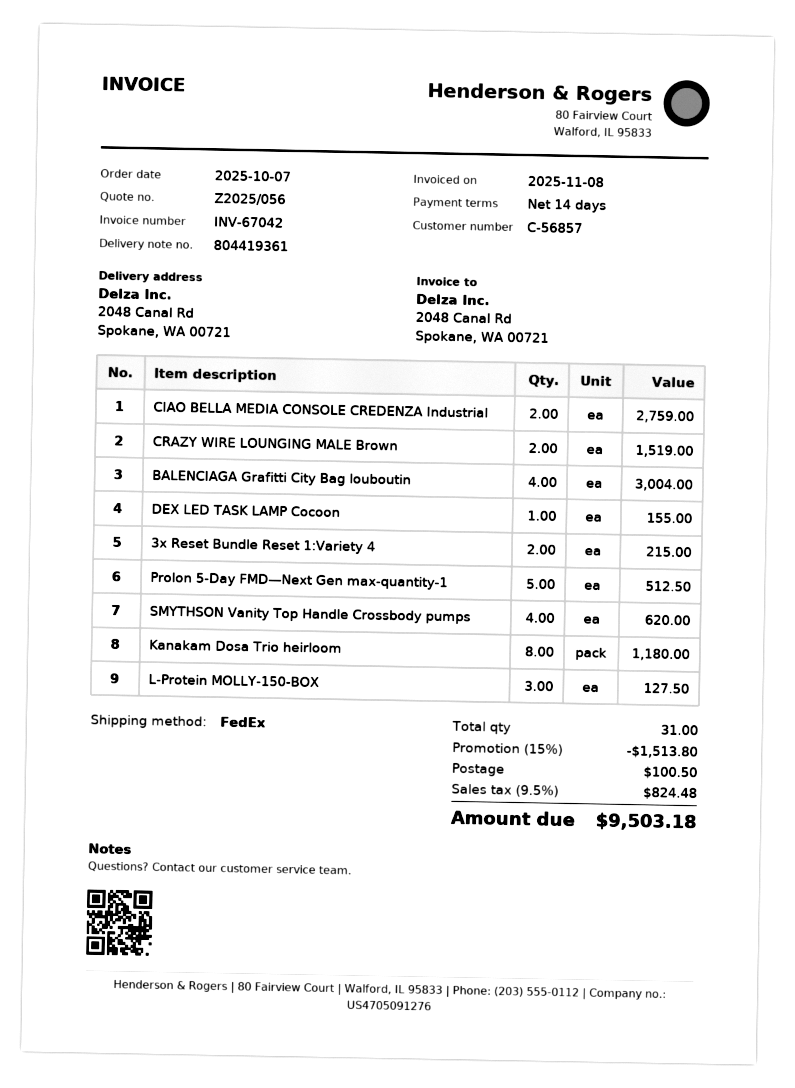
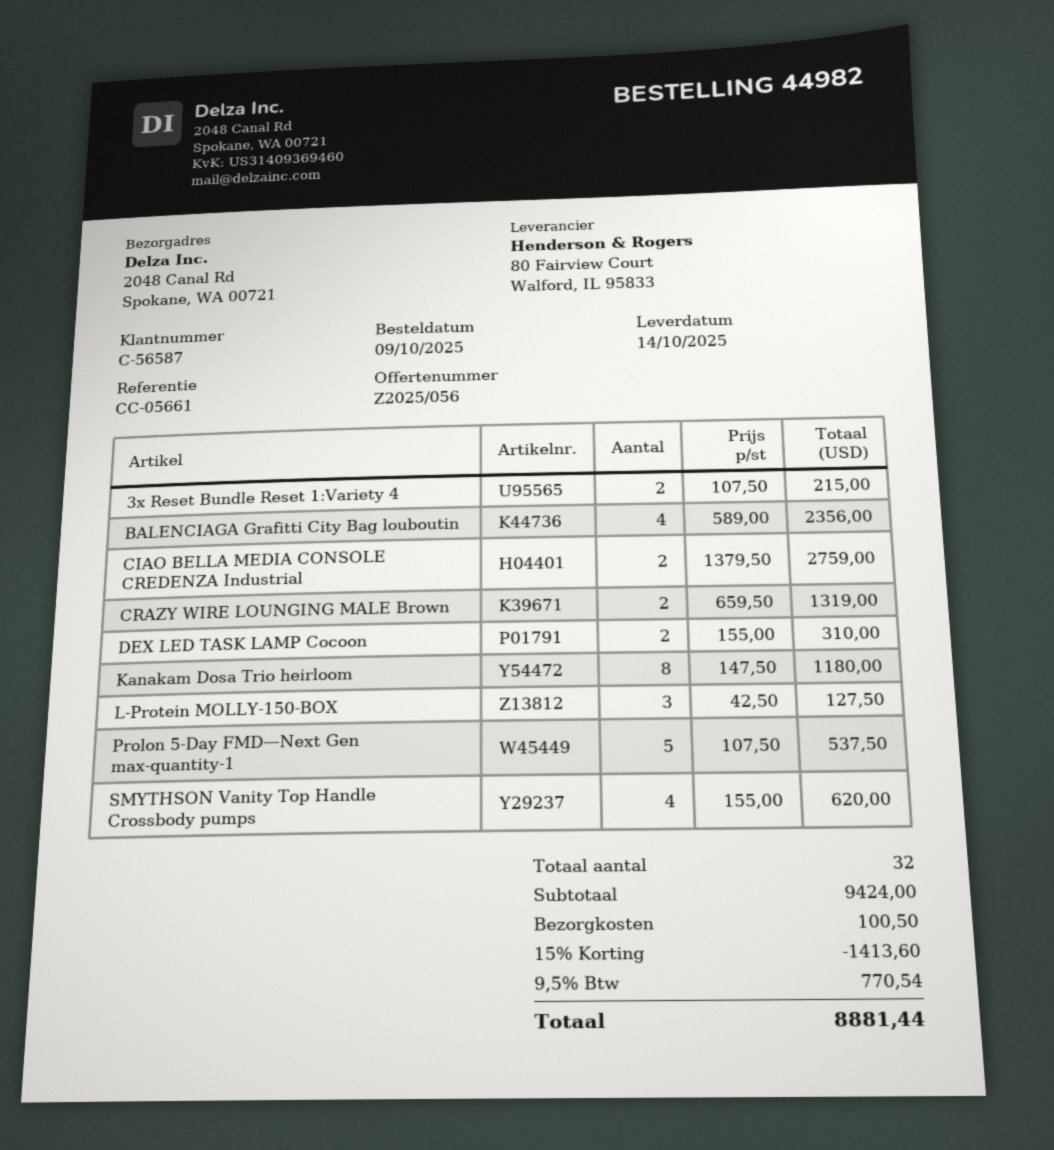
order date: 2025-10-07 -> 2025-10-09
customer number: C-56857 -> C-56587
CRAZY WIRE LOUNGING MALE Brown: 2 for 1519.00 -> 2 for 1319.00
BALENCIAGA Grafitti City Bag louboutin: 4 for 3004.00 -> 4 for 2356.00
DEX LED TASK LAMP Cocoon: 1 for 155.00 -> 2 for 310.00
Prolon 5-Day FMD—Next Gen max-quantity-1: 5 for 512.50 -> 5 for 537.50
total quantity: 31 -> 32
discount: 15% = 1513.80 -> 15% = 1413.60
tax: 9.5% = 824.48 -> 9.5% = 770.54
total: 9503.18 -> 8881.44

